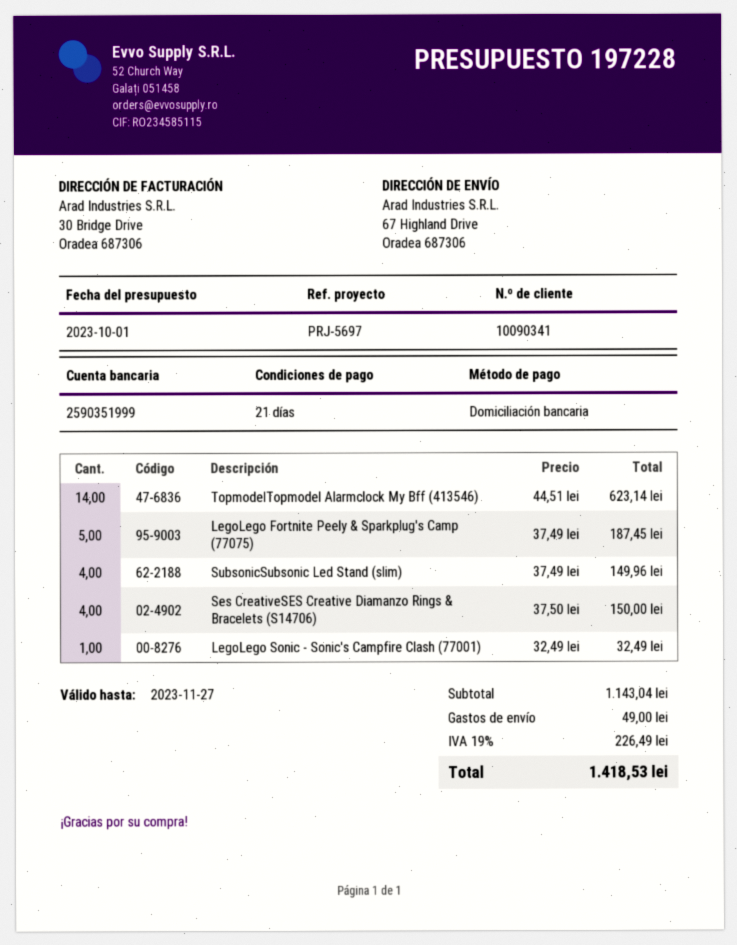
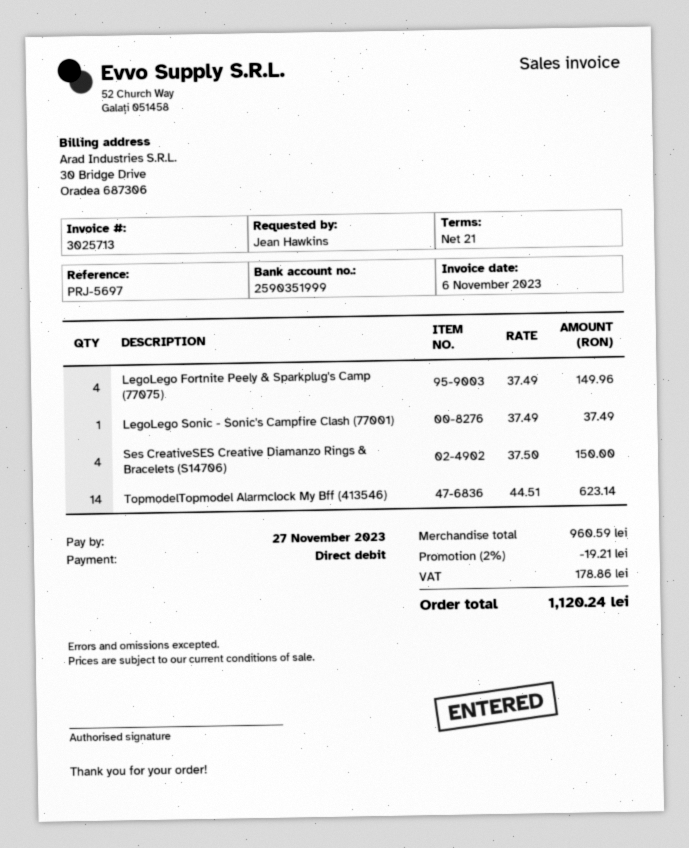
LegoLego Fortnite Peely & Sparkplug's Camp (77075): 5 x 37.49 = 187.45 -> 4 x 37.49 = 149.96
SubsonicSubsonic Led Stand (slim): 4 x 37.49 = 149.96 -> none
LegoLego Sonic - Sonic's Campfire Clash (77001): 1 x 32.49 = 32.49 -> 1 x 37.49 = 37.49
subtotal: 1143.04 -> 960.59
discount: none -> 2% = 19.21
shipping: 49.00 -> none
tax: 226.49 -> 178.86
total: 1418.53 -> 1120.24

